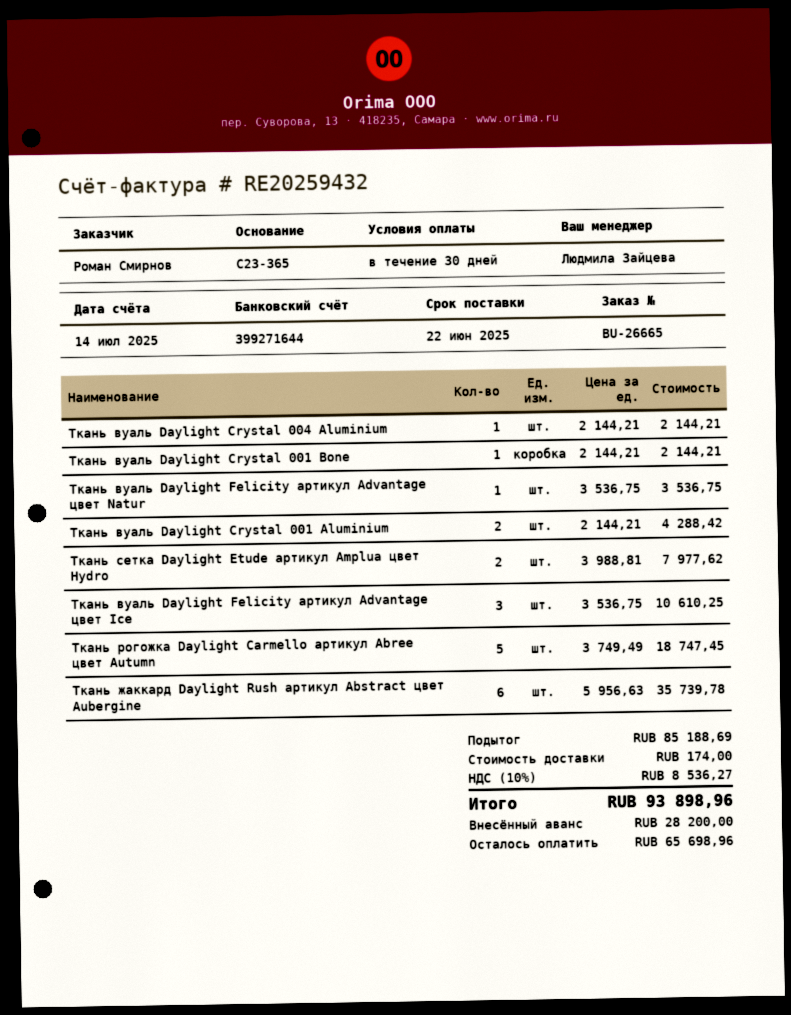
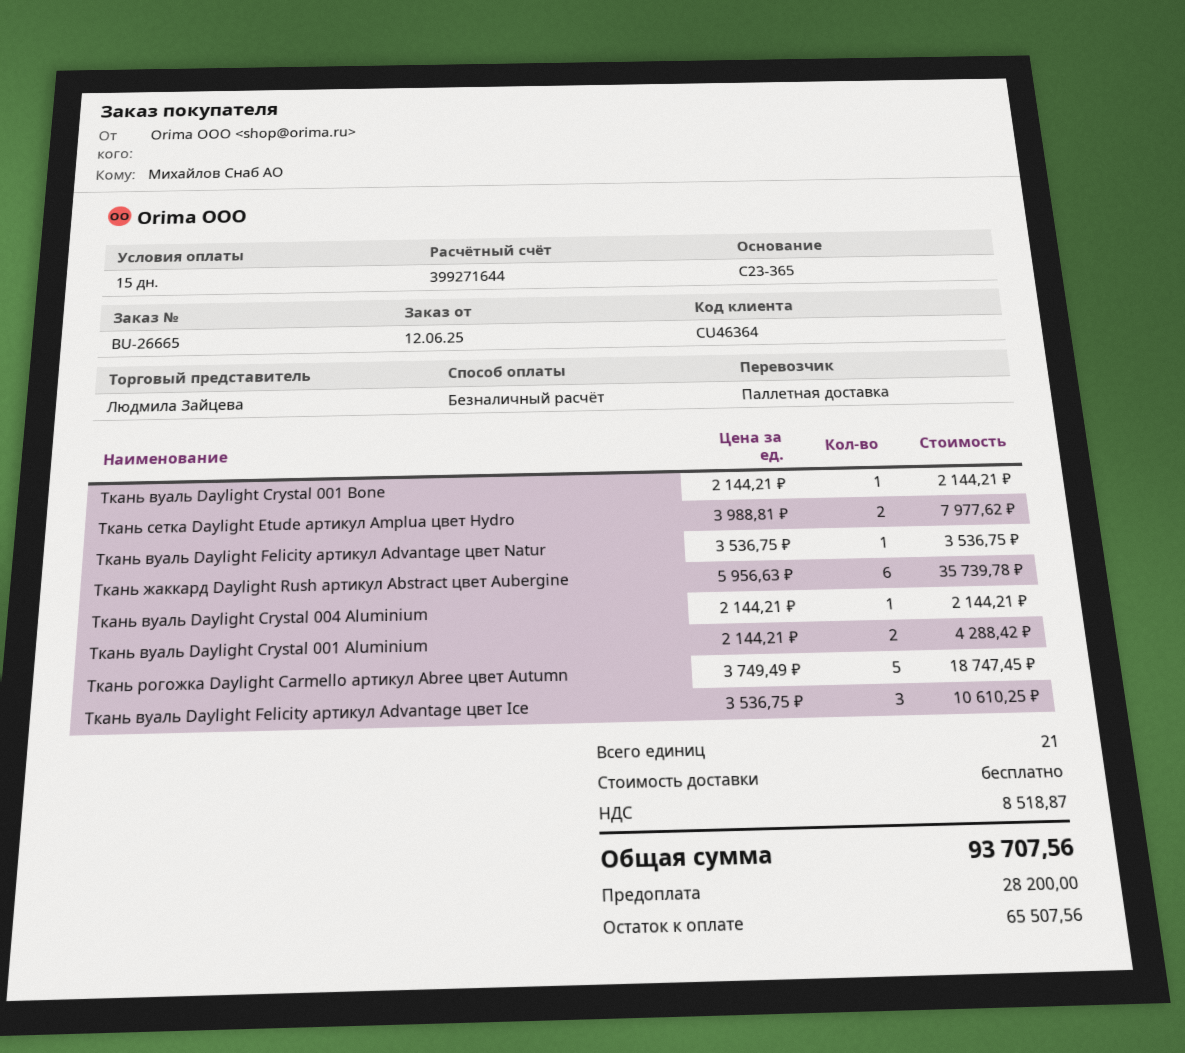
payment terms: 30 days -> 15 days
shipping: 174.00 -> 0.00
tax: 8536.27 -> 8518.87
total: 93898.96 -> 93707.56
balance: 65698.96 -> 65507.56

